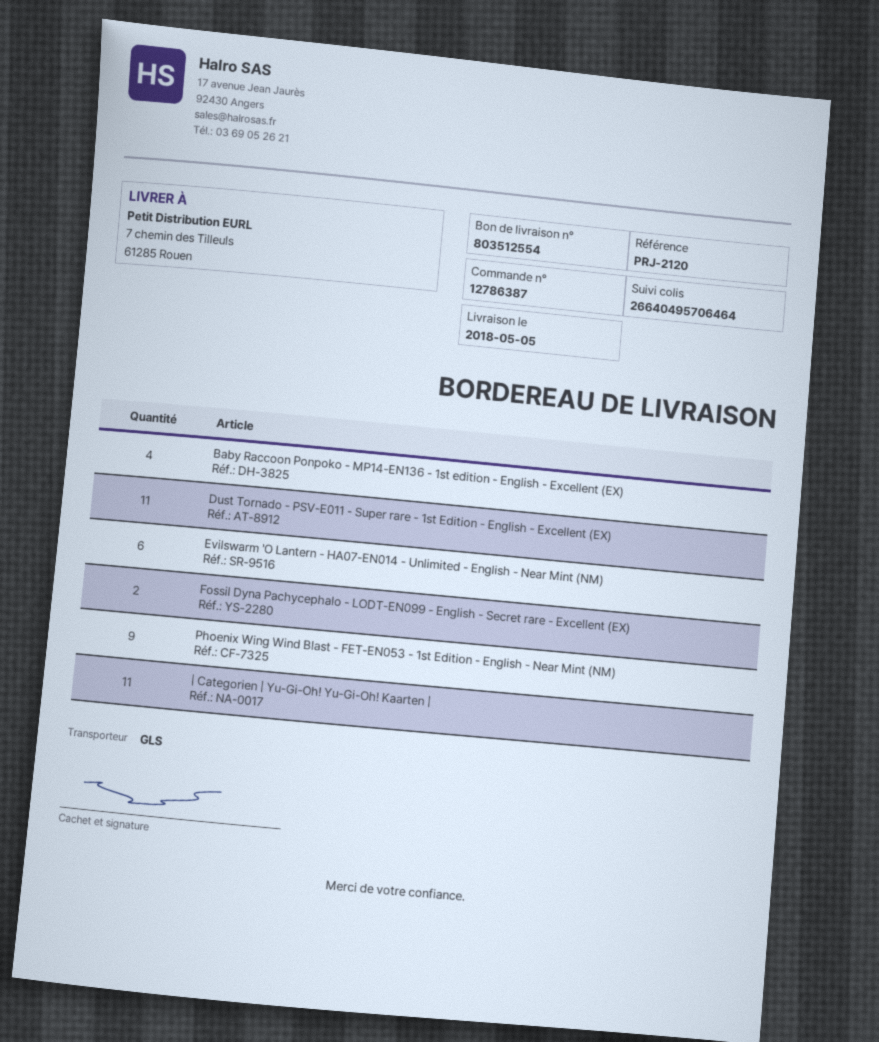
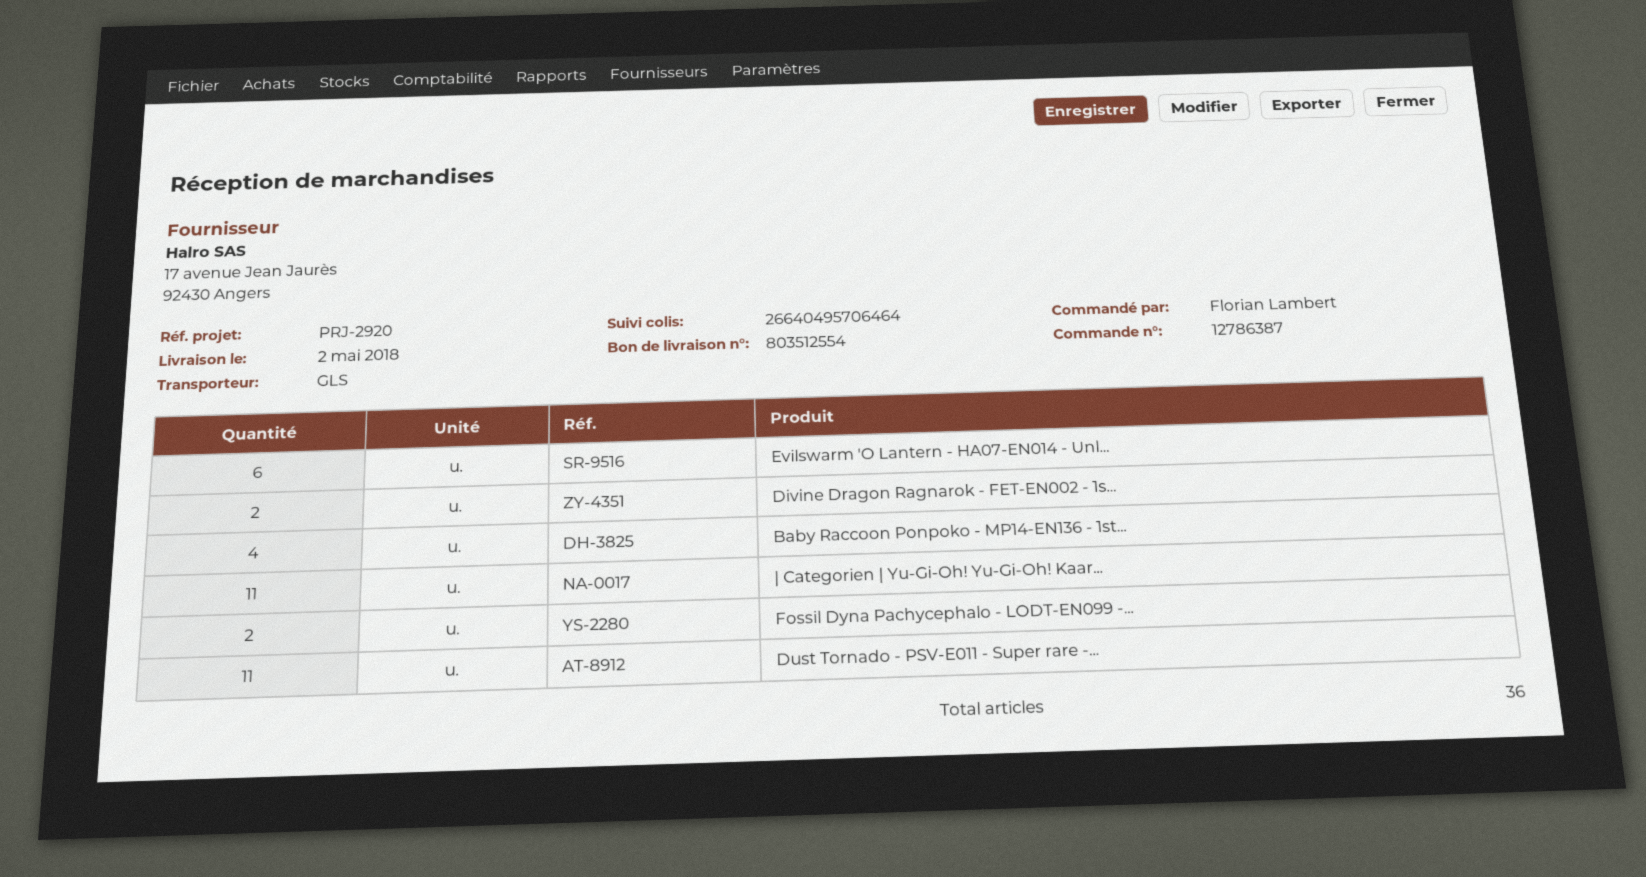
delivery date: 2018-05-05 -> 2018-05-02
reference: PRJ-2120 -> PRJ-2920
Phoenix Wing Wind Blast - FET-EN053 - 1st Edition - English - Near Mint (NM): 9 -> none
Divine Dragon Ragnarok - FET-EN002 - 1s...: none -> 2

